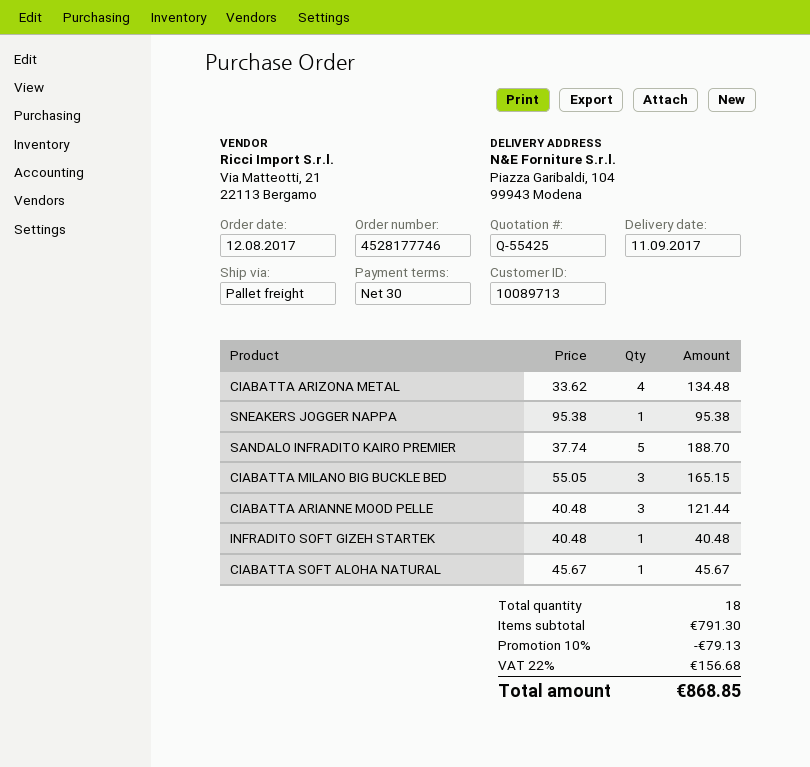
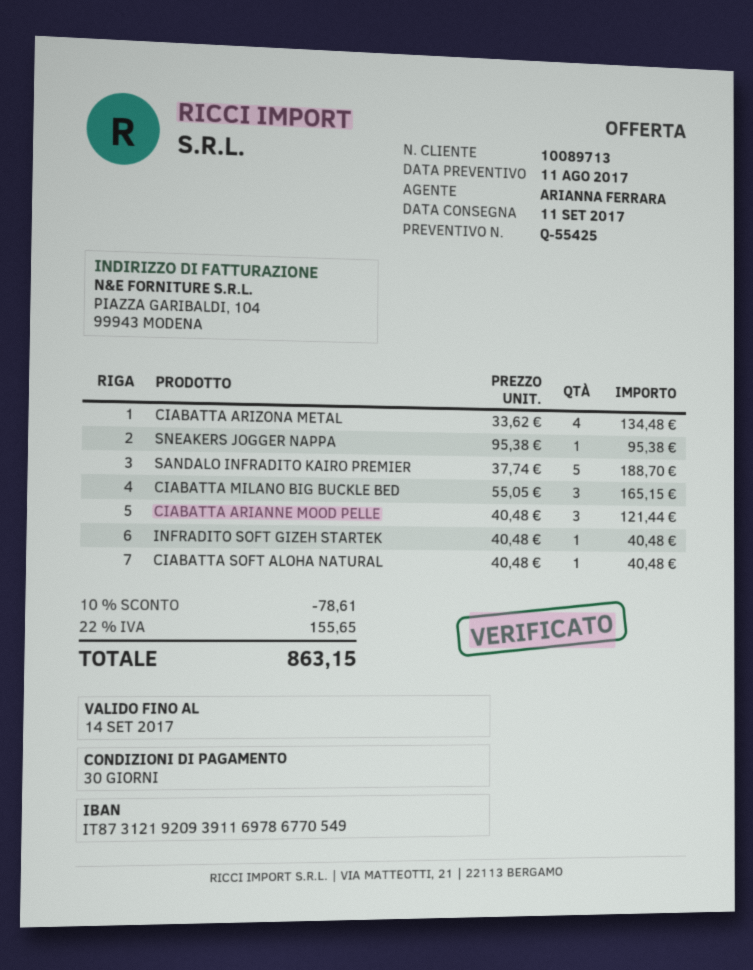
CIABATTA SOFT ALOHA NATURAL: 1 x 45.67 = 45.67 -> 1 x 40.48 = 40.48
discount: 10% = 79.13 -> 10% = 78.61
tax: 22% = 156.68 -> 22% = 155.65
total: 868.85 -> 863.15

